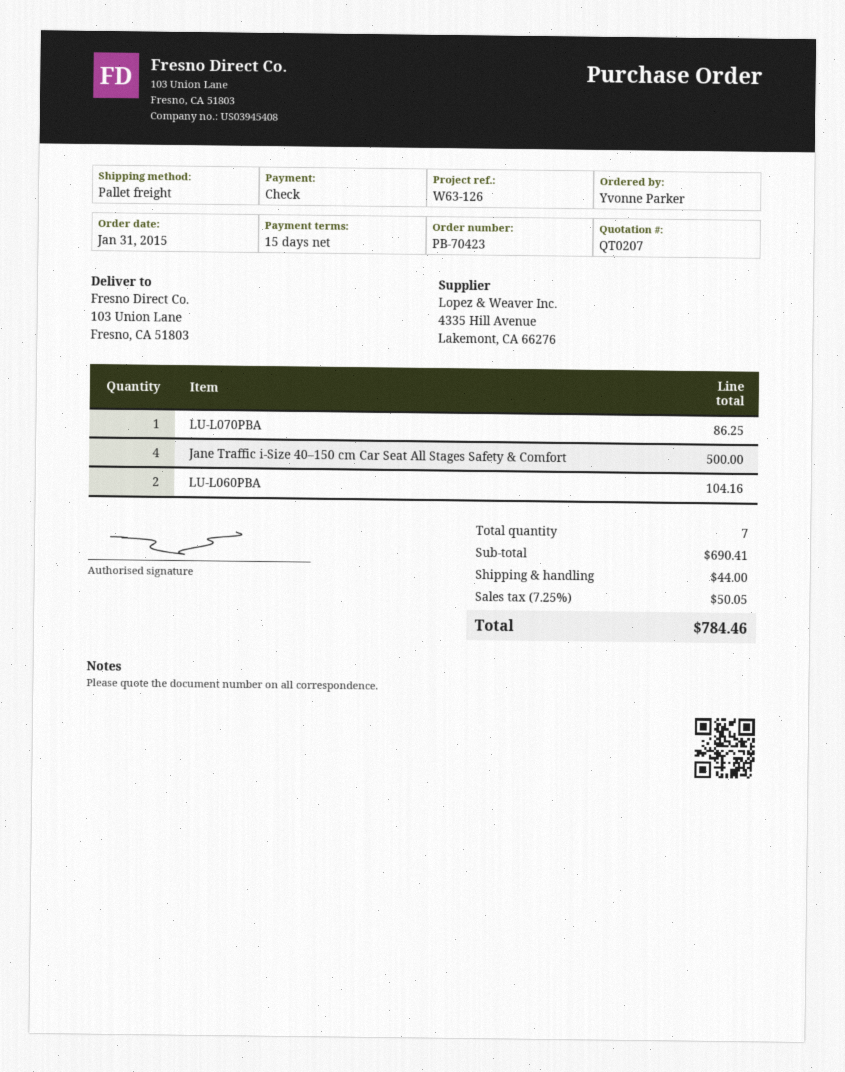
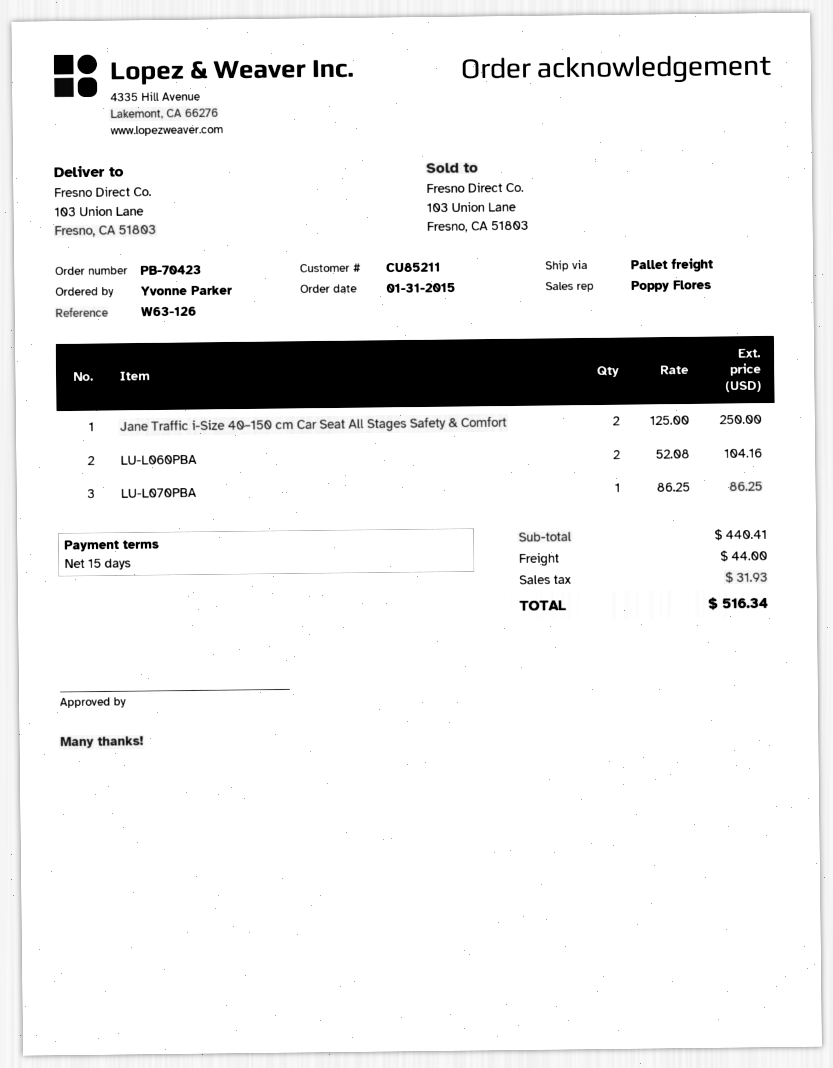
Jane Traffic i-Size 40–150 cm Car Seat All Stages Safety & Comfort: 4 for 500.00 -> 2 for 250.00
subtotal: 690.41 -> 440.41
tax: 50.05 -> 31.93
total: 784.46 -> 516.34

